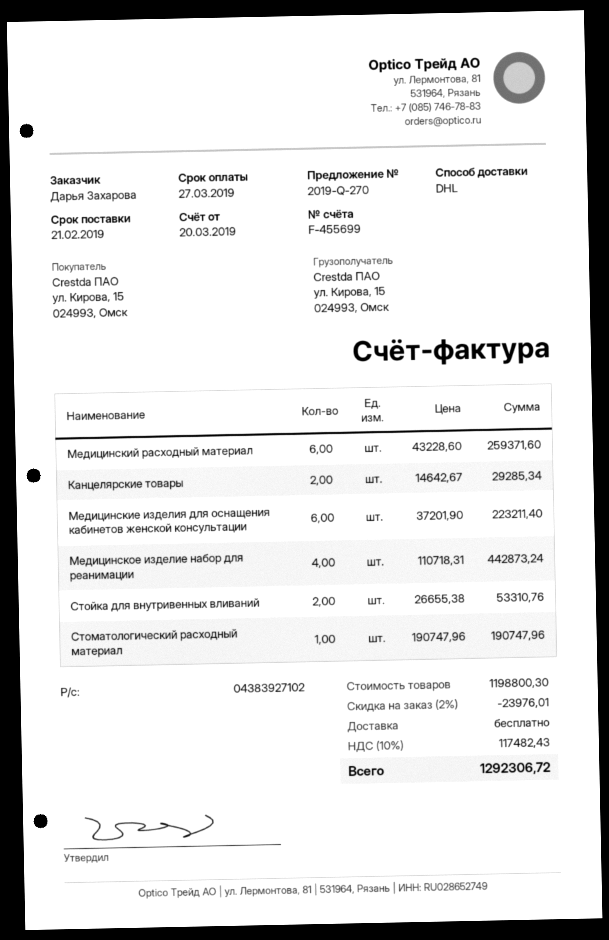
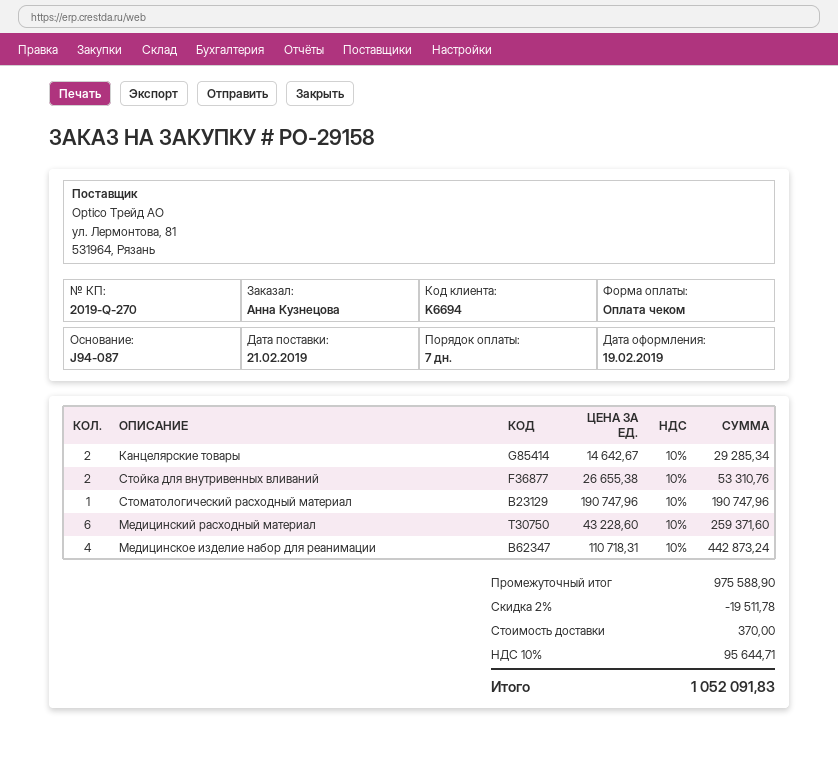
ordered by: Дарья Захарова -> Анна Кузнецова
Медицинские изделия для оснащения кабинетов женской консультации: 6 x 37201.90 = 223211.40 -> none
subtotal: 1198800.30 -> 975588.90
discount: 2% = 23976.01 -> 2% = 19511.78
shipping: 0.00 -> 370.00
tax: 10% = 117482.43 -> 10% = 95644.71
total: 1292306.72 -> 1052091.83

